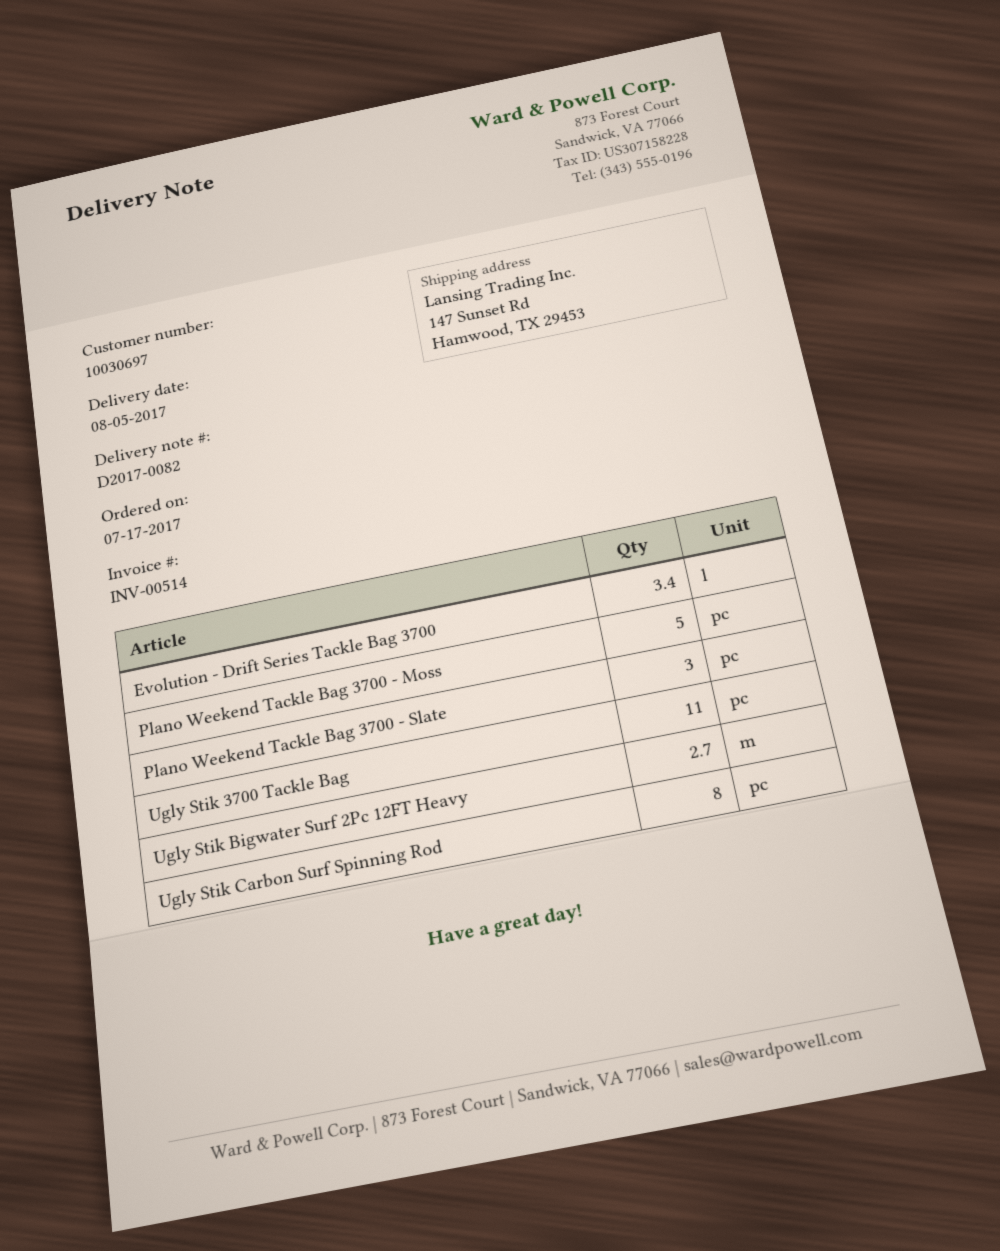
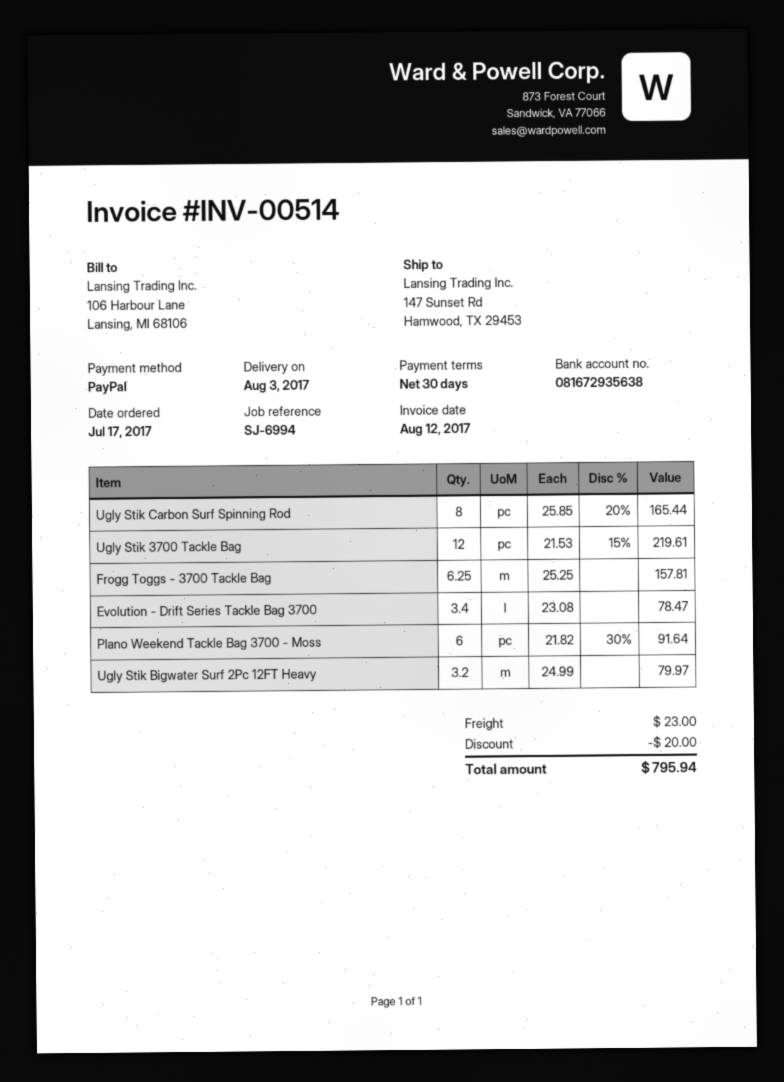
delivery date: 2017-08-05 -> 2017-08-03
Plano Weekend Tackle Bag 3700 - Moss: 5 -> 6
Plano Weekend Tackle Bag 3700 - Slate: 3 -> none
Ugly Stik 3700 Tackle Bag: 11 -> 12
Ugly Stik Bigwater Surf 2Pc 12FT Heavy: 2.7 -> 3.2
Frogg Toggs - 3700 Tackle Bag: none -> 6.25

